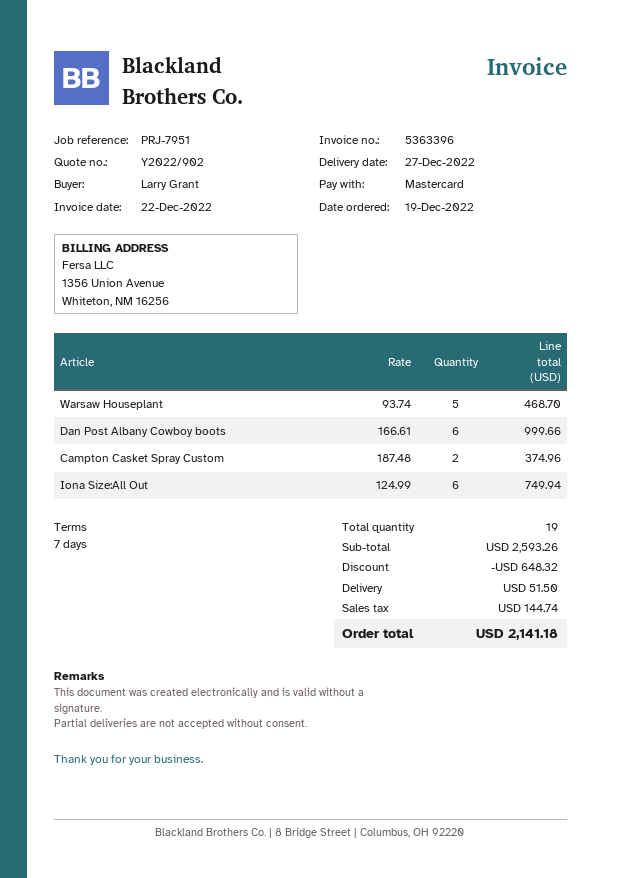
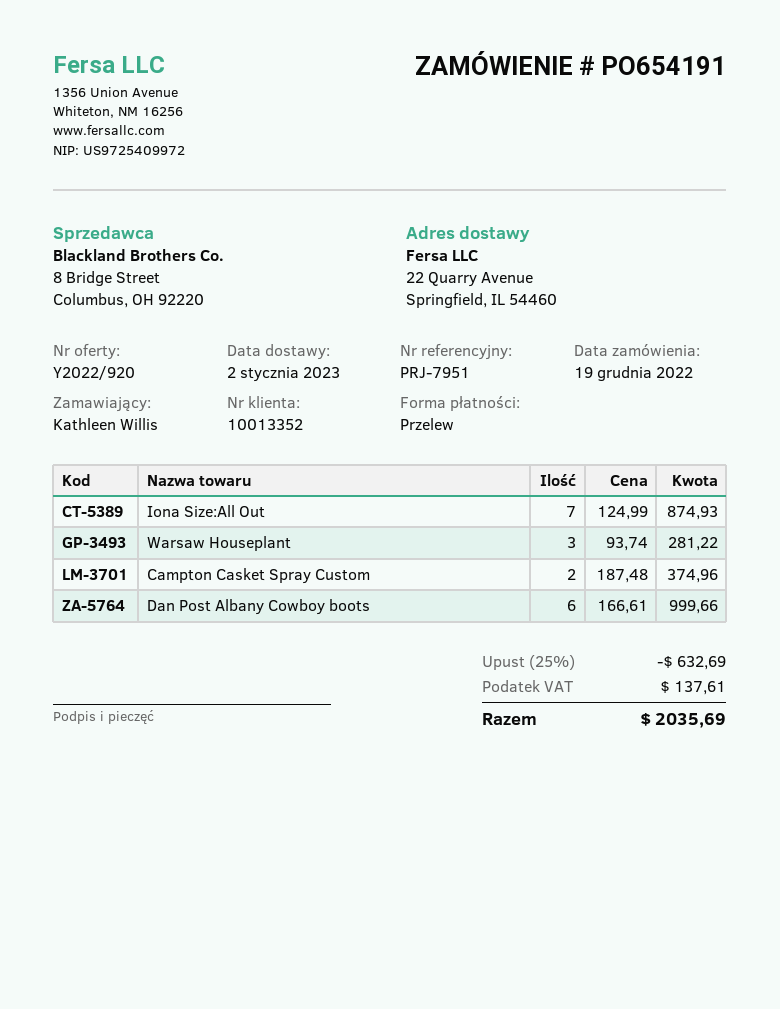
quote number: Y2022/902 -> Y2022/920
delivery date: 2022-12-27 -> 2023-01-02
ordered by: Larry Grant -> Kathleen Willis
payment method: Mastercard -> bank transfer
Warsaw Houseplant: 5 x 93.74 = 468.70 -> 3 x 93.74 = 281.22
Iona Size:All Out: 6 x 124.99 = 749.94 -> 7 x 124.99 = 874.93
discount: 648.32 -> 632.69
shipping: 51.50 -> none
tax: 144.74 -> 137.61
total: 2141.18 -> 2035.69

